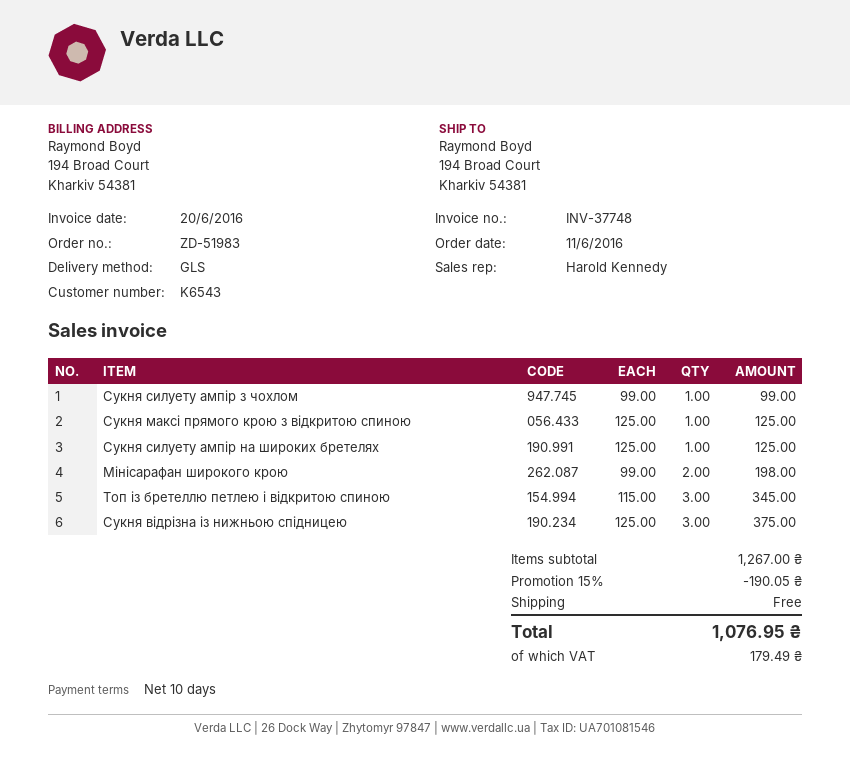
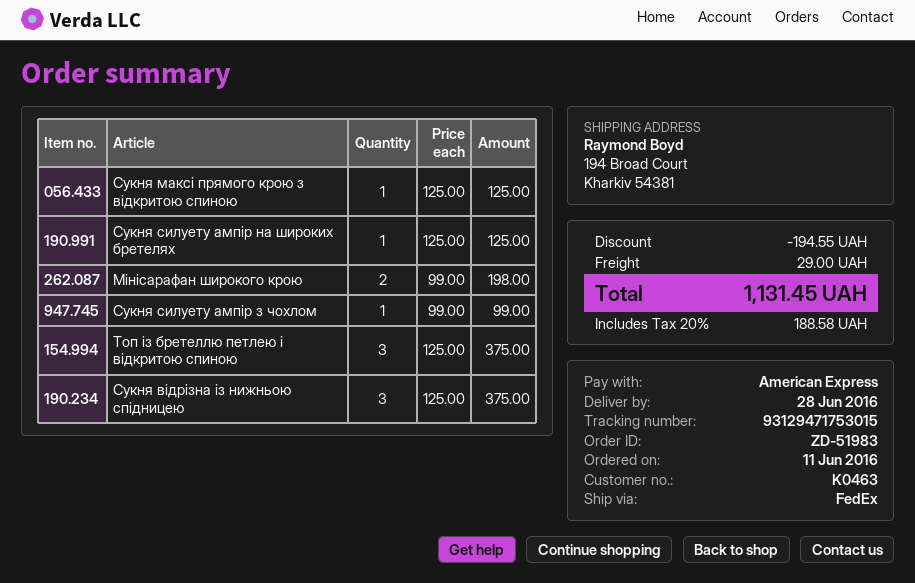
customer number: K6543 -> K0463
shipping method: GLS -> FedEx
Топ із бретеллю петлею і відкритою спиною: 3 x 115.00 = 345.00 -> 3 x 125.00 = 375.00
discount: 190.05 -> 194.55
shipping: 0.00 -> 29.00
tax: 179.49 -> 188.58
total: 1076.95 -> 1131.45

